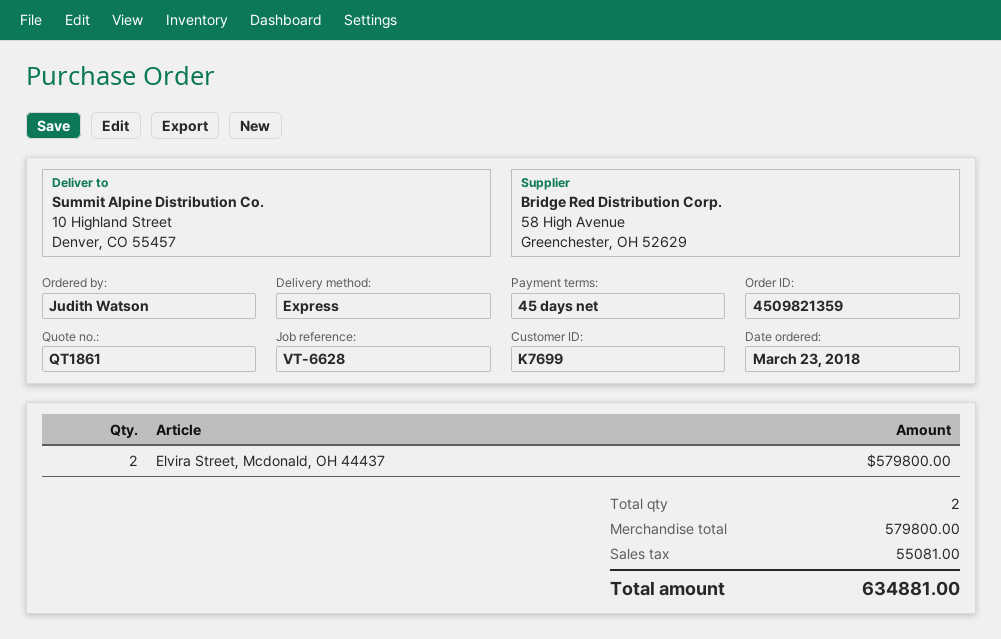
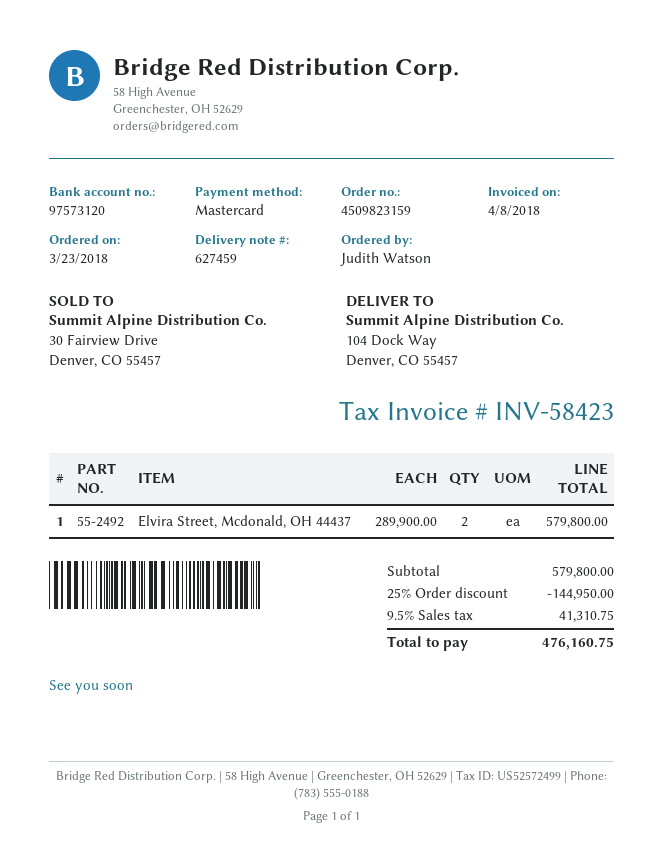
order number: 4509821359 -> 4509823159
ship to: 10 Highland Street, Denver, CO 55457 -> 104 Dock Way, Denver, CO 55457
discount: none -> 25% = 144950.00
tax: 55081.00 -> 41310.75
total: 634881.00 -> 476160.75

